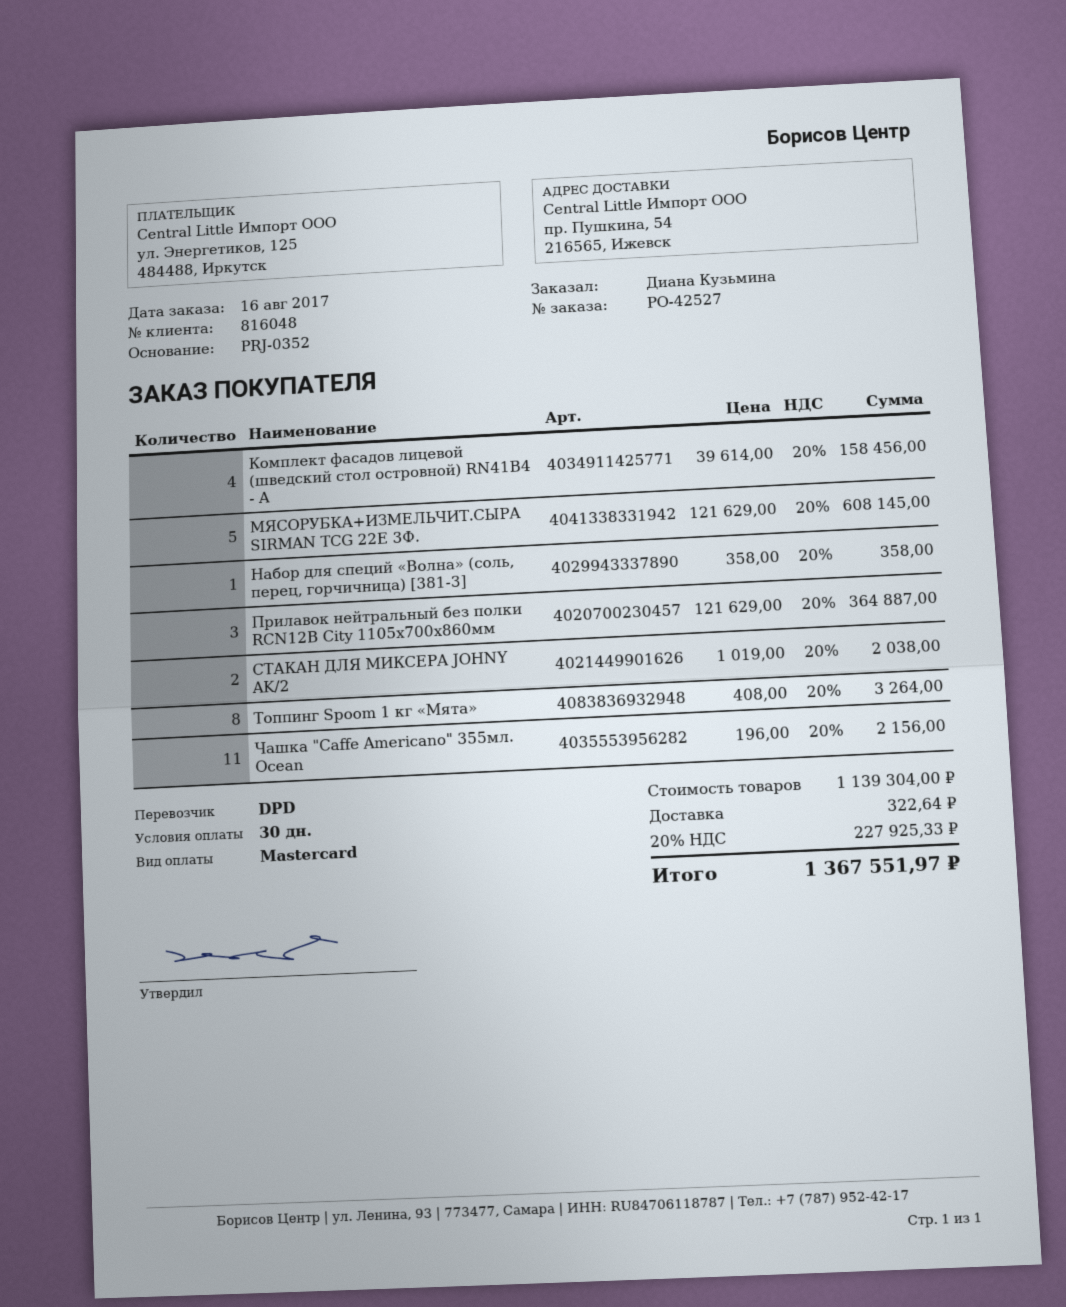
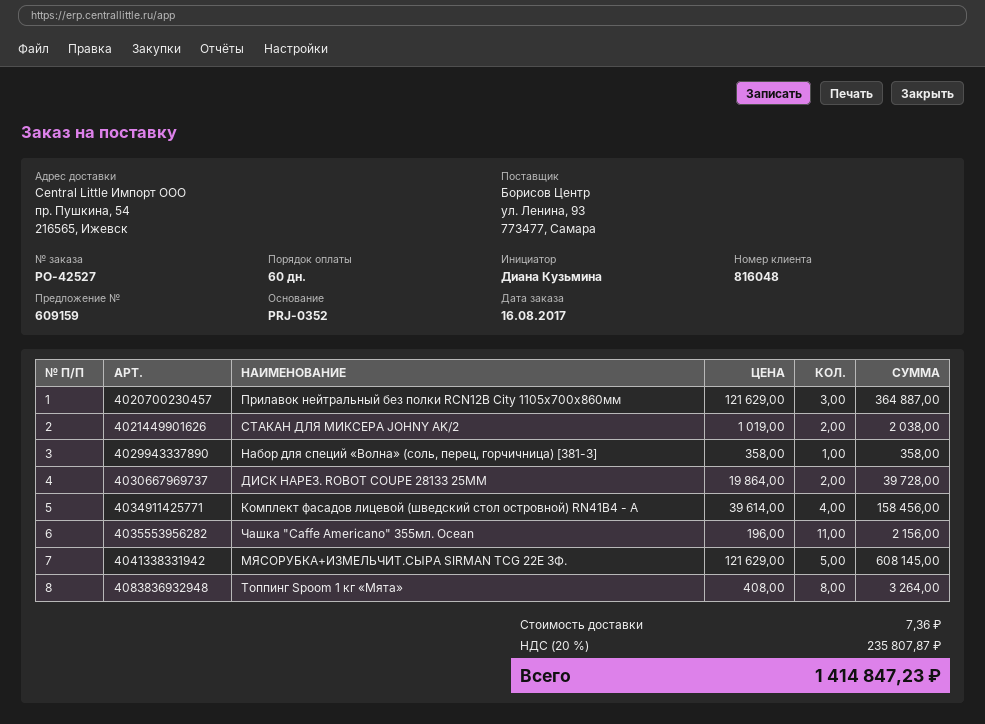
payment terms: 30 days -> 60 days
ДИСК НАРЕЗ. ROBOT COUPE 28133 25ММ: none -> 2 x 19864.00 = 39728.00
shipping: 322.64 -> 7.36
tax: 20% = 227925.33 -> 20% = 235807.87
total: 1367551.97 -> 1414847.23

